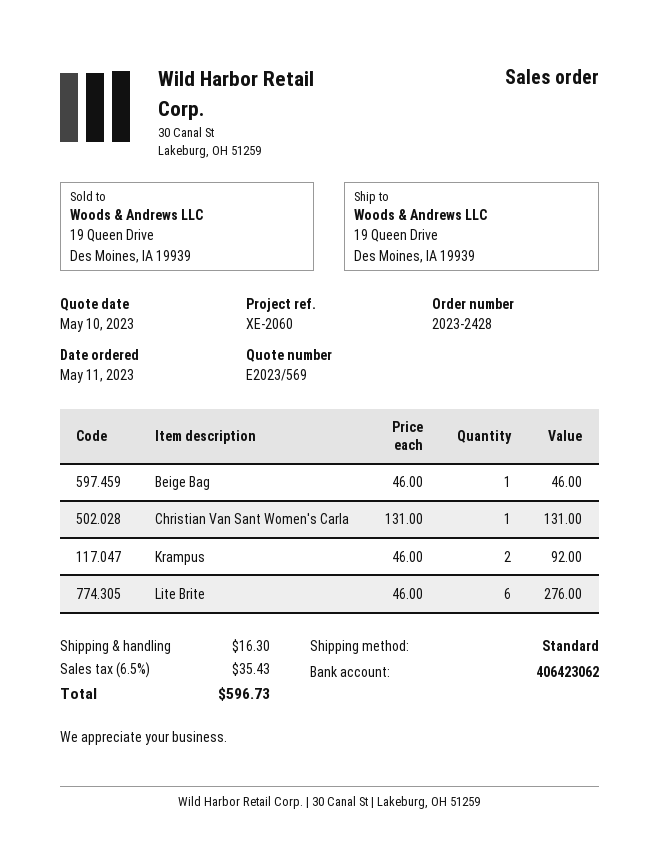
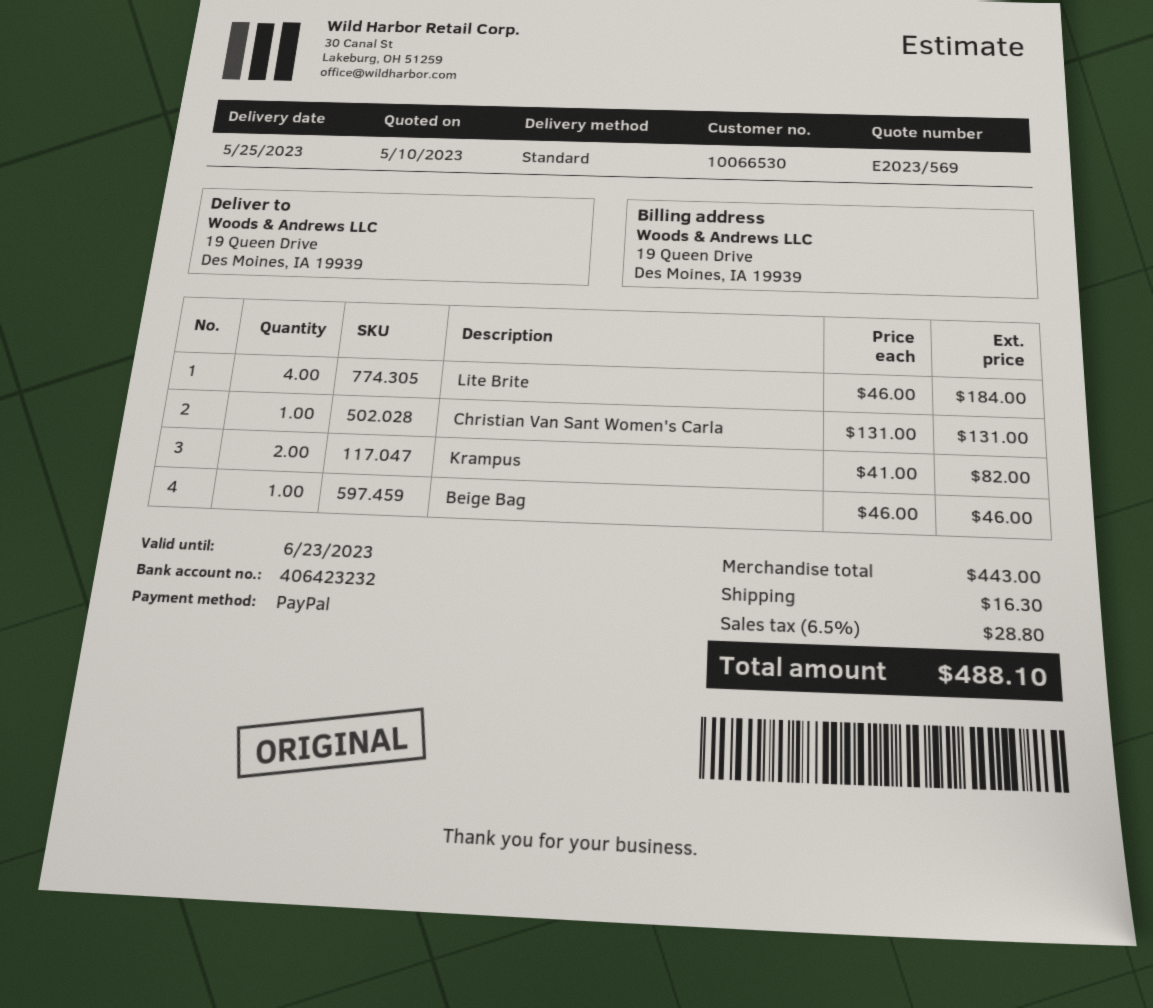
bank account: 406423062 -> 406423232
Krampus: 2 x 46.00 = 92.00 -> 2 x 41.00 = 82.00
Lite Brite: 6 x 46.00 = 276.00 -> 4 x 46.00 = 184.00
tax: 6.5% = 35.43 -> 6.5% = 28.80
total: 596.73 -> 488.10

